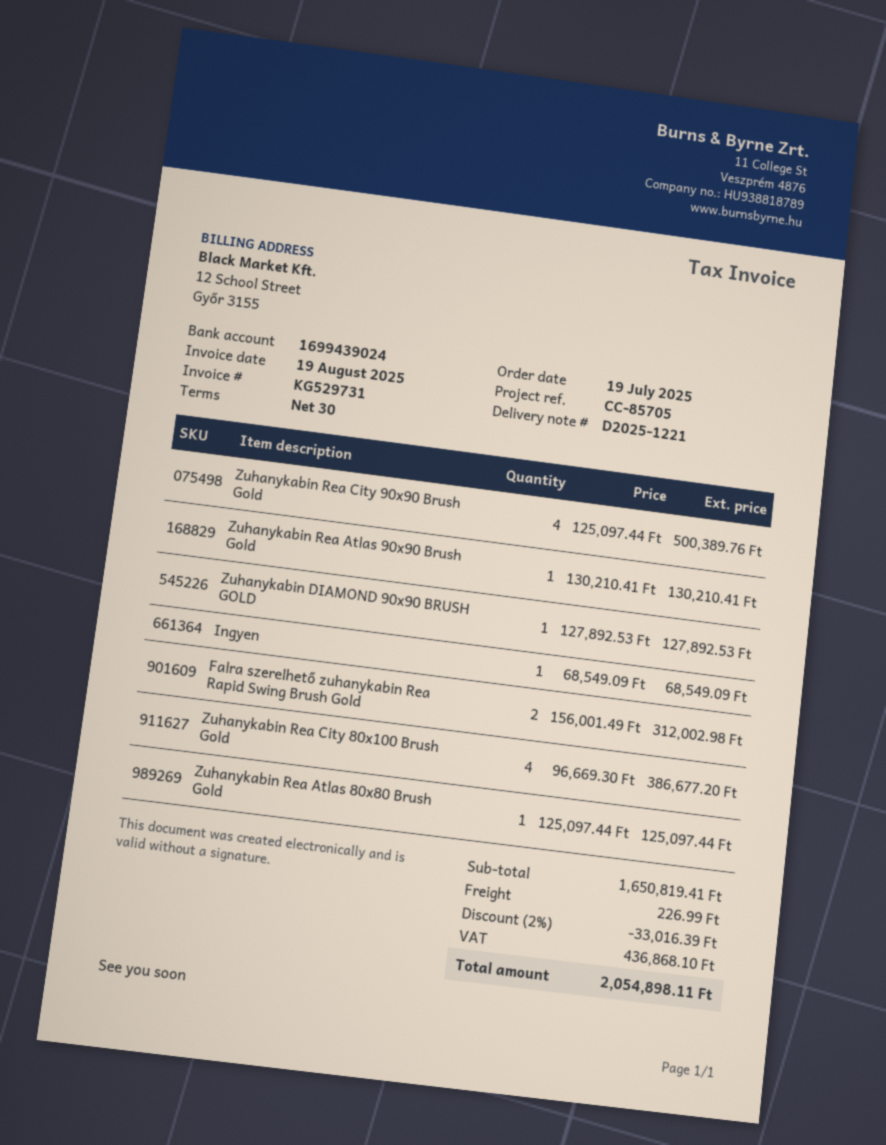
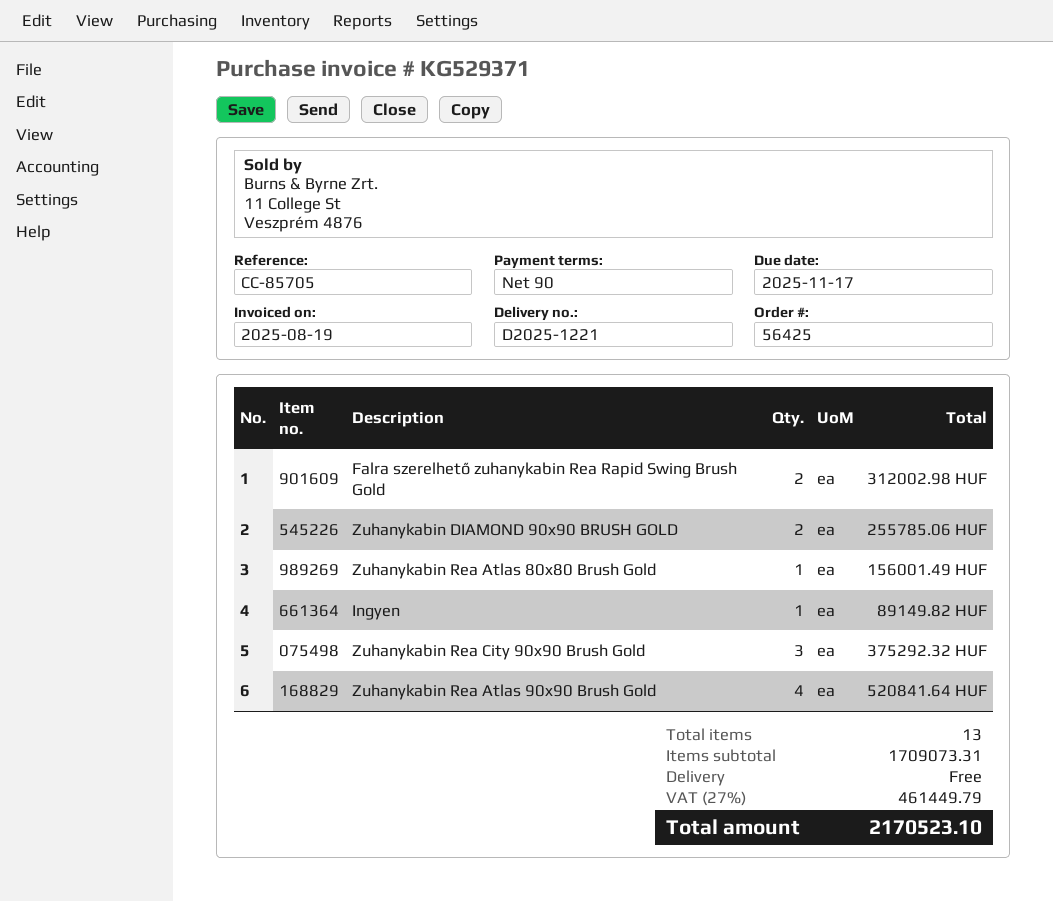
invoice number: KG529731 -> KG529371
payment terms: 30 days -> 90 days
Zuhanykabin Rea City 90x90 Brush Gold: 4 for 500389.76 -> 3 for 375292.32
Zuhanykabin Rea Atlas 90x90 Brush Gold: 1 for 130210.41 -> 4 for 520841.64
Zuhanykabin DIAMOND 90x90 BRUSH GOLD: 1 for 127892.53 -> 2 for 255785.06
Ingyen: 1 for 68549.09 -> 1 for 89149.82
Zuhanykabin Rea City 80x100 Brush Gold: 4 for 386677.20 -> none
Zuhanykabin Rea Atlas 80x80 Brush Gold: 1 for 125097.44 -> 1 for 156001.49
subtotal: 1650819.41 -> 1709073.31
discount: 2% = 33016.39 -> none
shipping: 226.99 -> 0.00
tax: 436868.10 -> 461449.79
total: 2054898.11 -> 2170523.10

